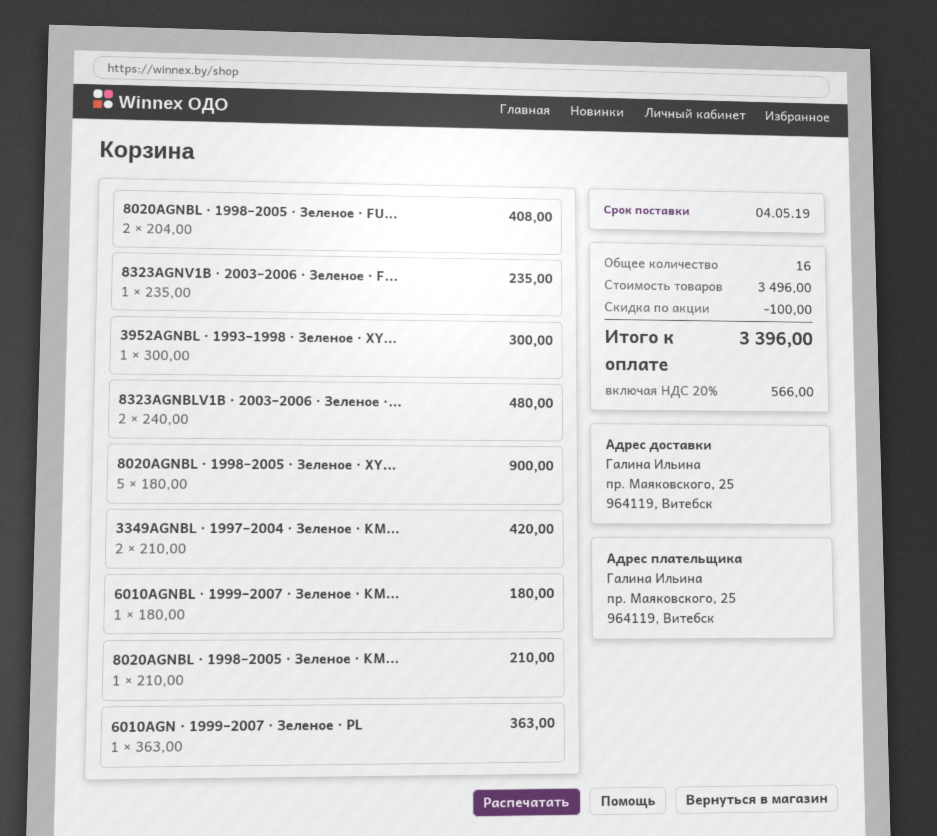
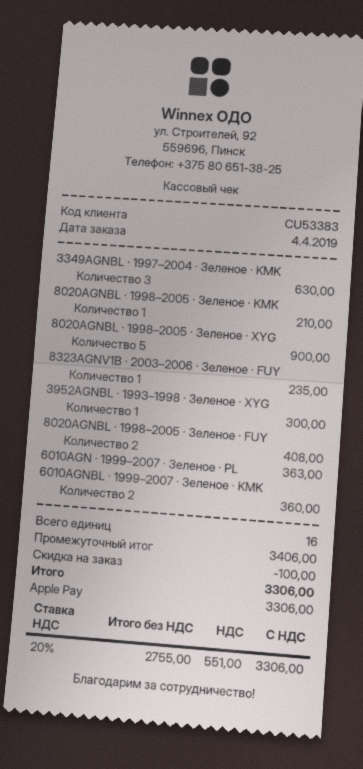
8323AGNBLV1B · 2003–2006 · Зеленое ·...: 2 for 480.00 -> none
3349AGNBL · 1997–2004 · Зеленое · KM...: 2 for 420.00 -> 3 for 630.00
6010AGNBL · 1999–2007 · Зеленое · KM...: 1 for 180.00 -> 2 for 360.00
subtotal: 3496.00 -> 3406.00
tax: 20% = 566.00 -> 20% = 551.00
total: 3396.00 -> 3306.00

